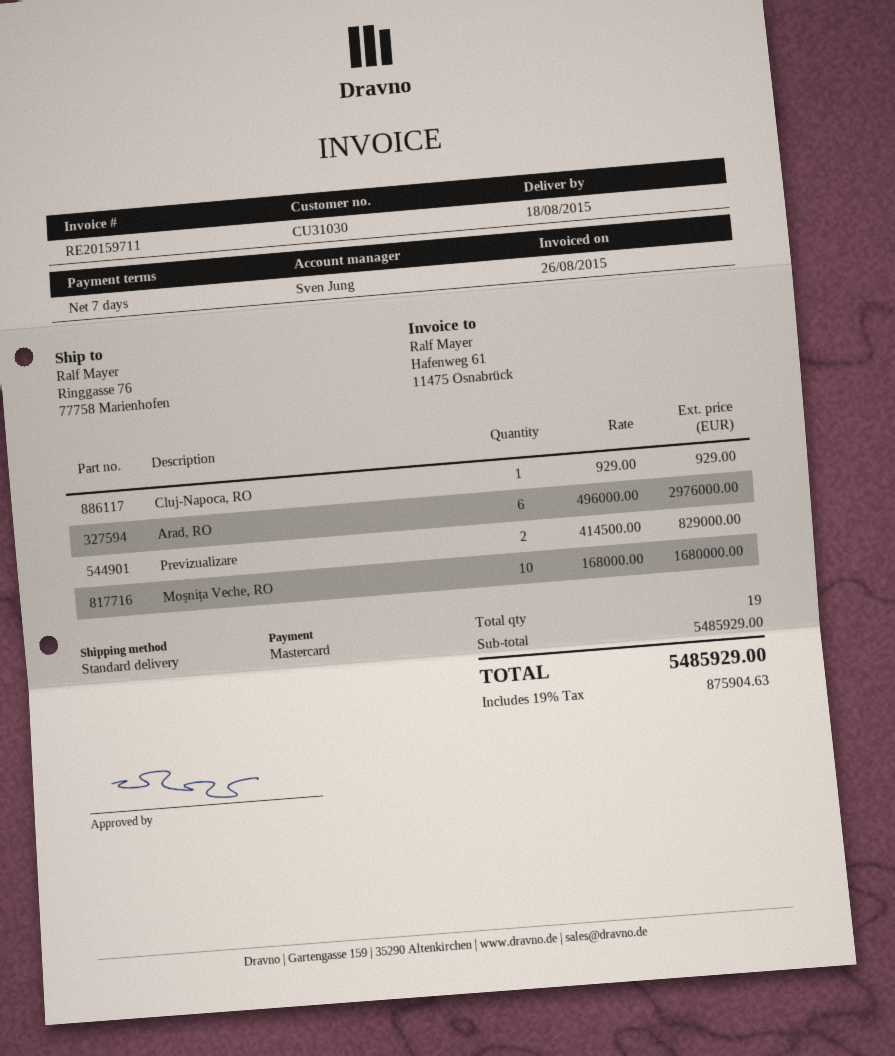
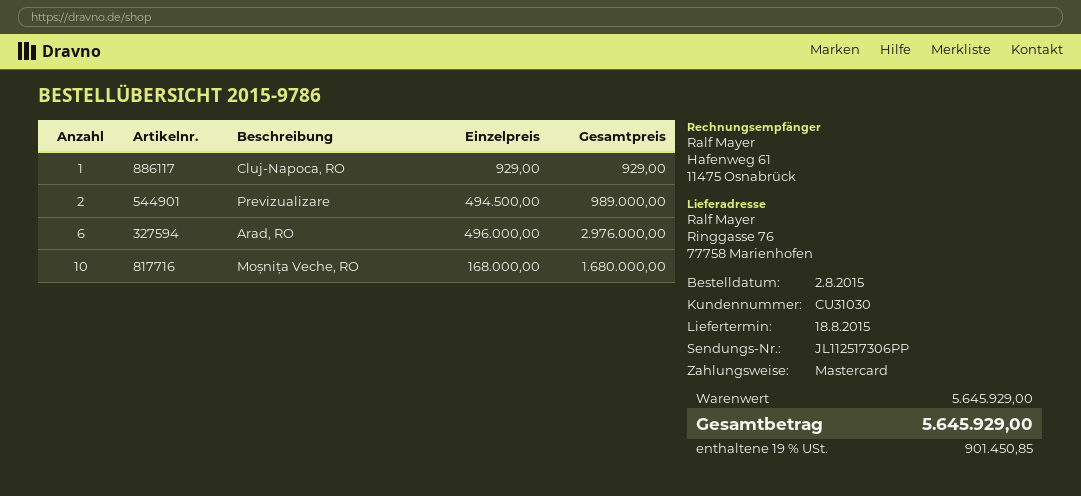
Previzualizare: 2 x 414500.00 = 829000.00 -> 2 x 494500.00 = 989000.00
subtotal: 5485929.00 -> 5645929.00
tax: 19% = 875904.63 -> 19% = 901450.85
total: 5485929.00 -> 5645929.00

